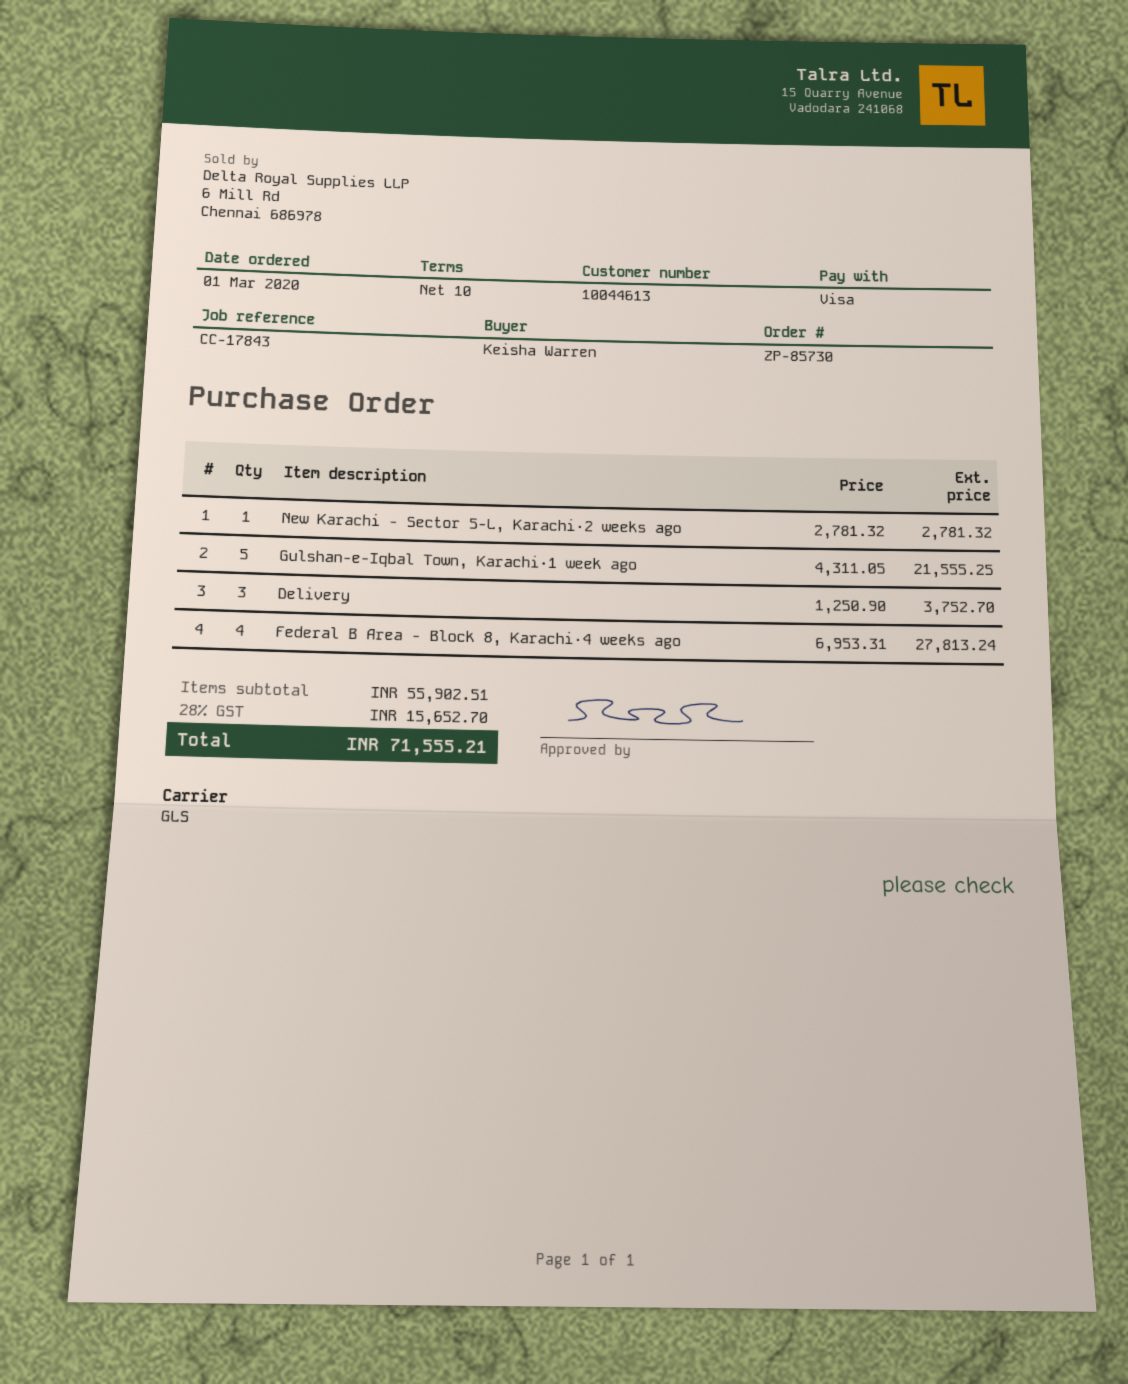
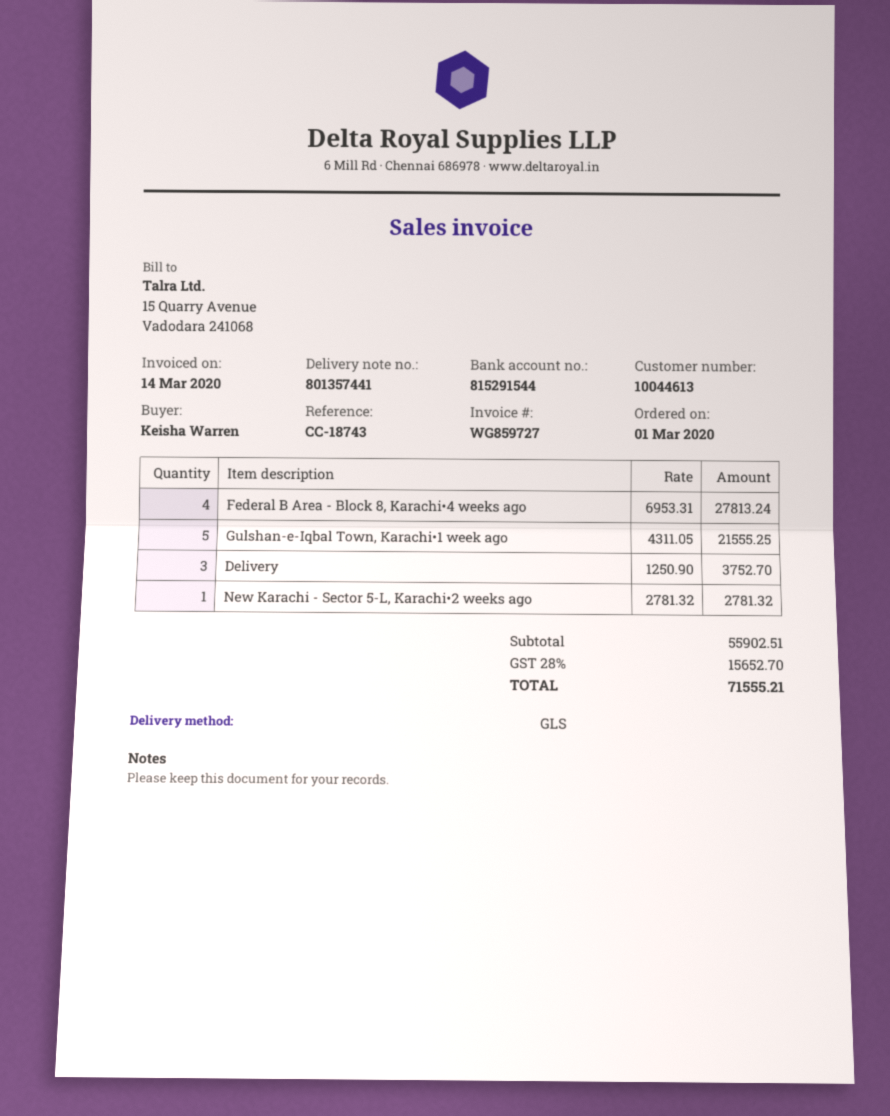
reference: CC-17843 -> CC-18743

